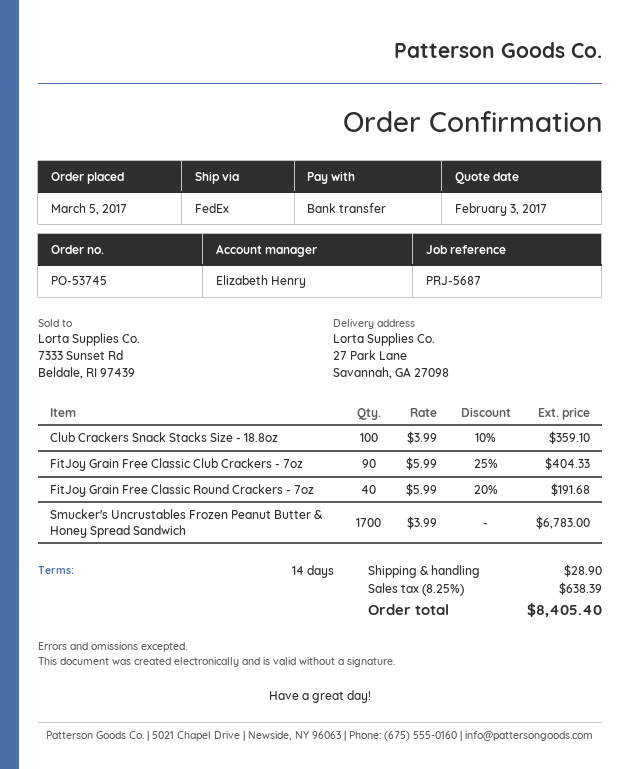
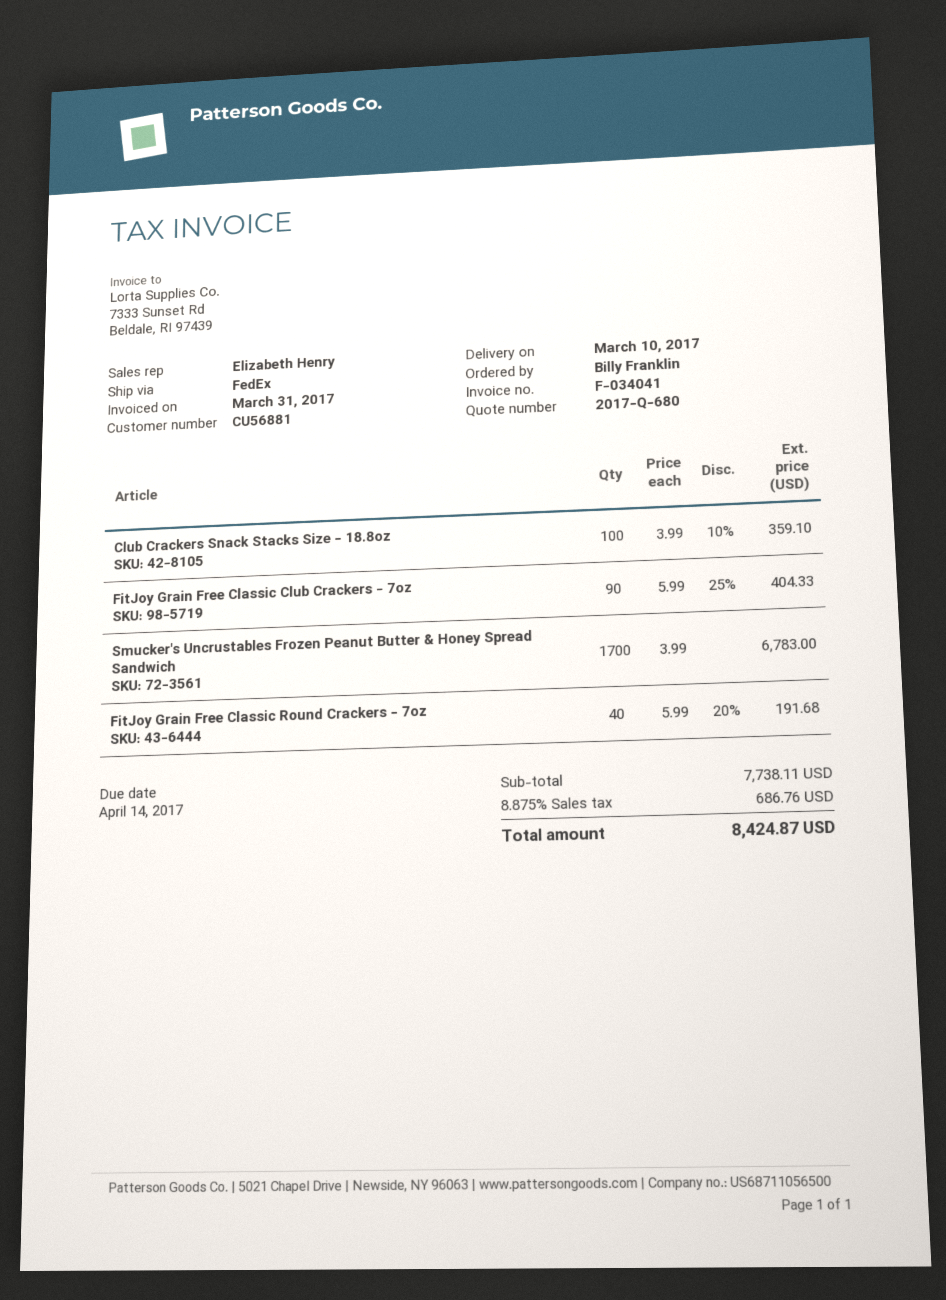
shipping: 28.90 -> none
tax: 8.25% = 638.39 -> 8.875% = 686.76
total: 8405.40 -> 8424.87

